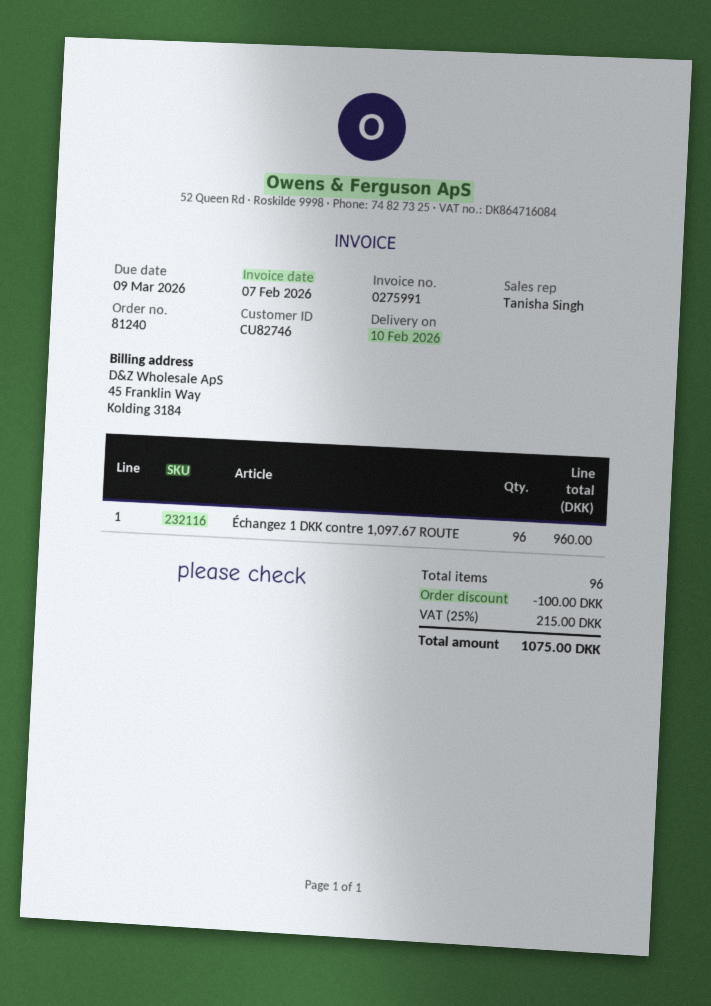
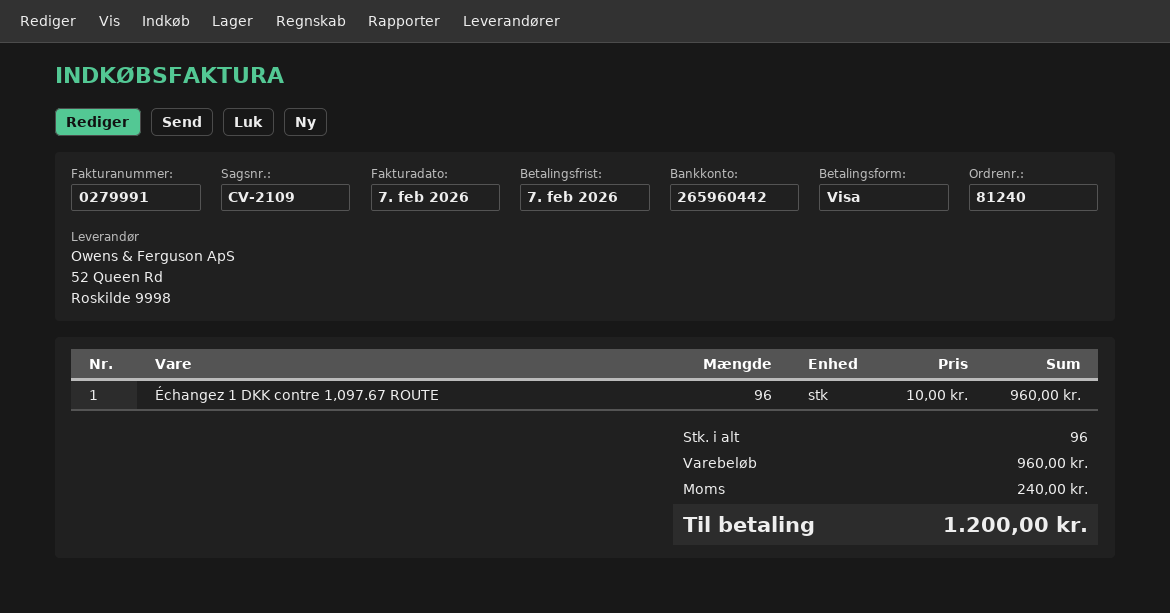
invoice number: 0275991 -> 0279991
due date: 2026-03-09 -> 2026-02-07
discount: 100.00 -> none
tax: 215.00 -> 240.00
total: 1075.00 -> 1200.00

